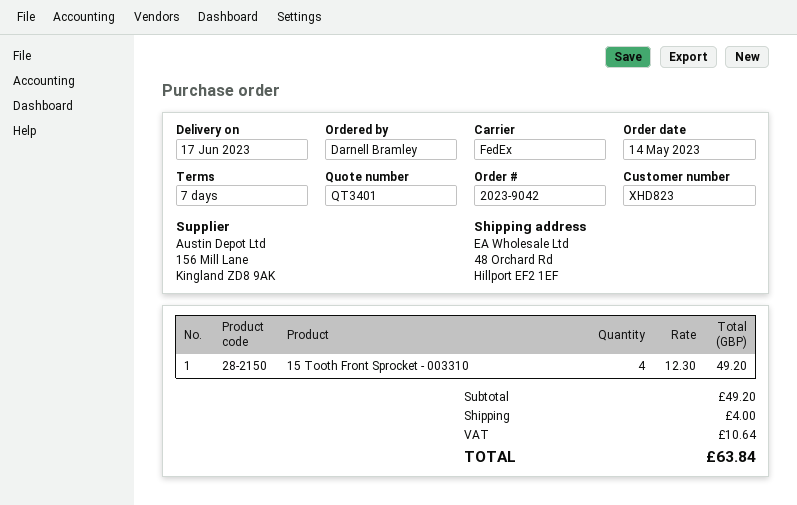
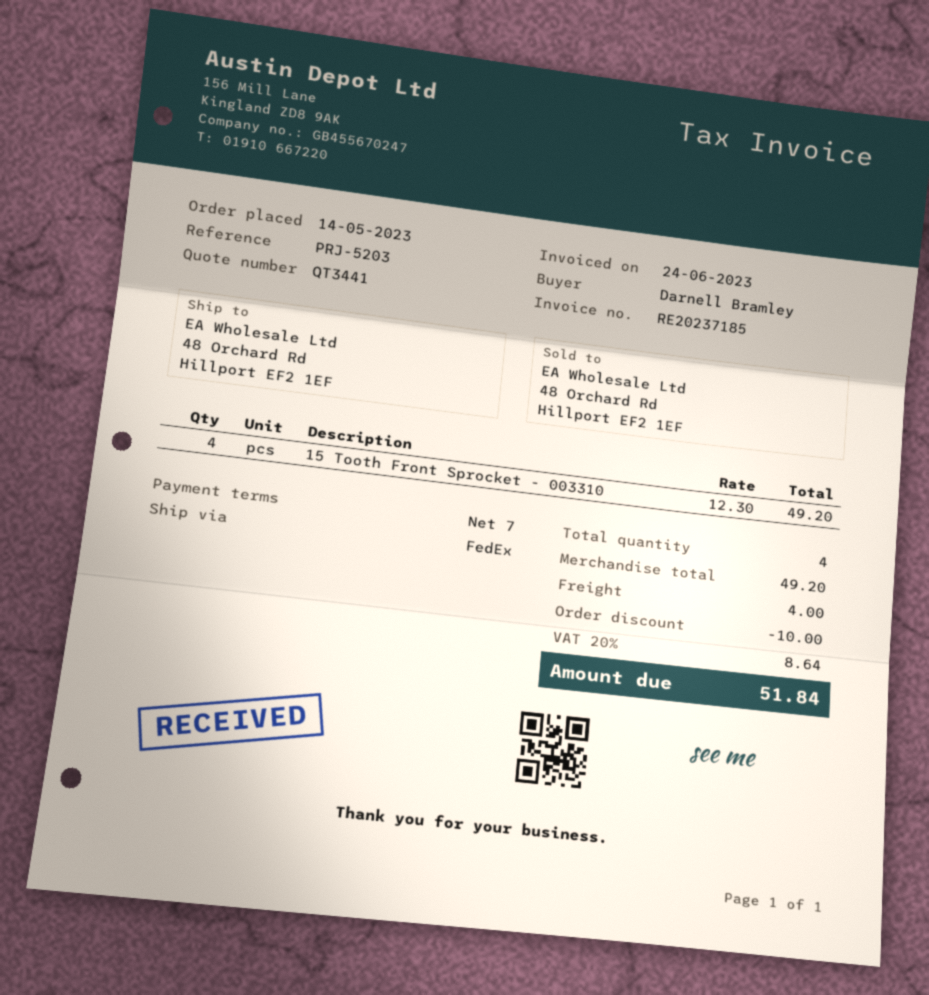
quote number: QT3401 -> QT3441
discount: none -> 10.00
tax: 10.64 -> 8.64
total: 63.84 -> 51.84

